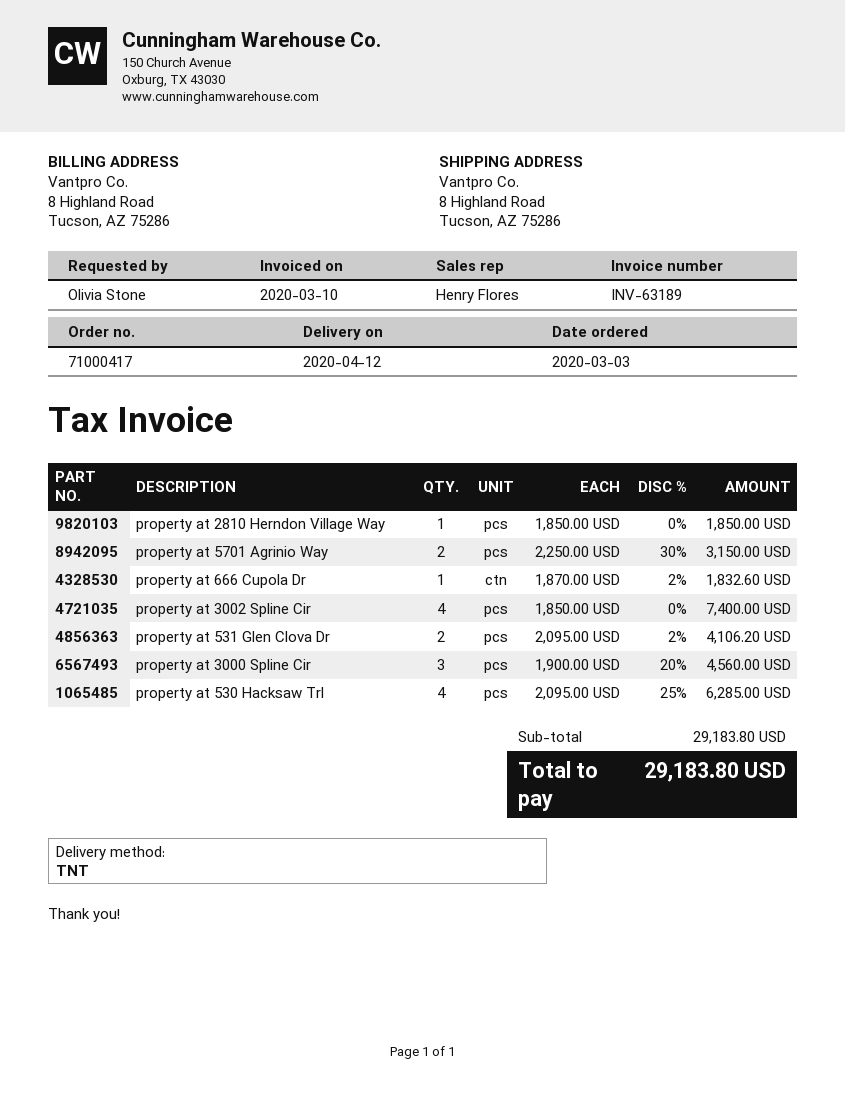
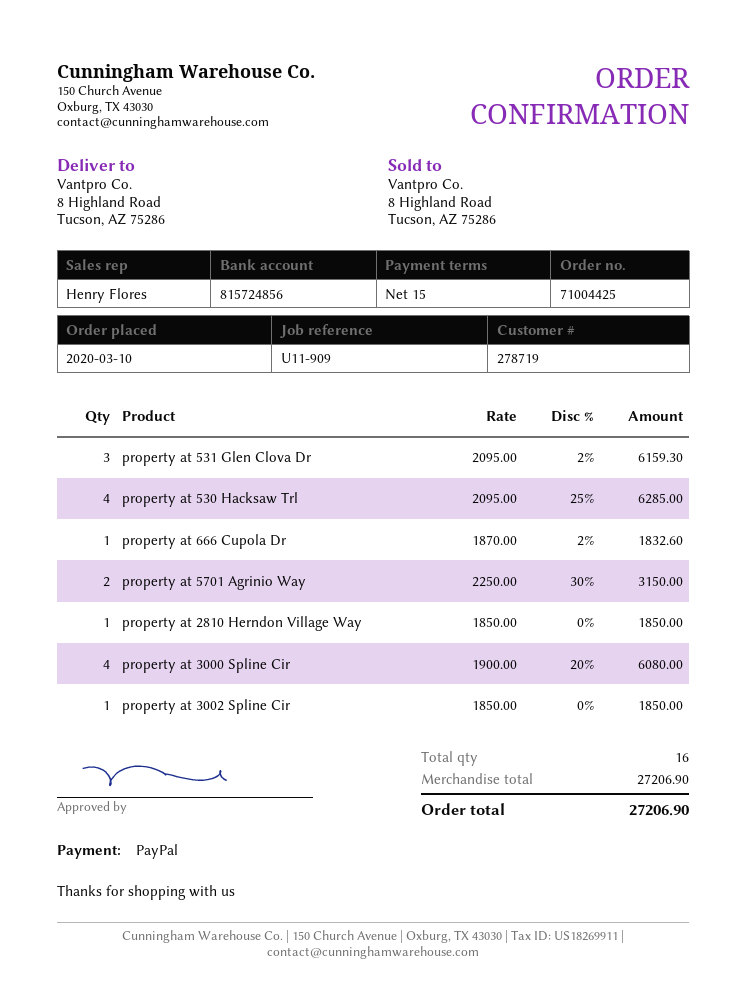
order number: 71000417 -> 71004425
order date: 2020-03-03 -> 2020-03-10
property at 3002 Spline Cir: 4 x 1850.00 = 7400.00 -> 1 x 1850.00 = 1850.00
property at 531 Glen Clova Dr: 2 x 2095.00 - 2% = 4106.20 -> 3 x 2095.00 - 2% = 6159.30
property at 3000 Spline Cir: 3 x 1900.00 - 20% = 4560.00 -> 4 x 1900.00 - 20% = 6080.00
subtotal: 29183.80 -> 27206.90
total: 29183.80 -> 27206.90

